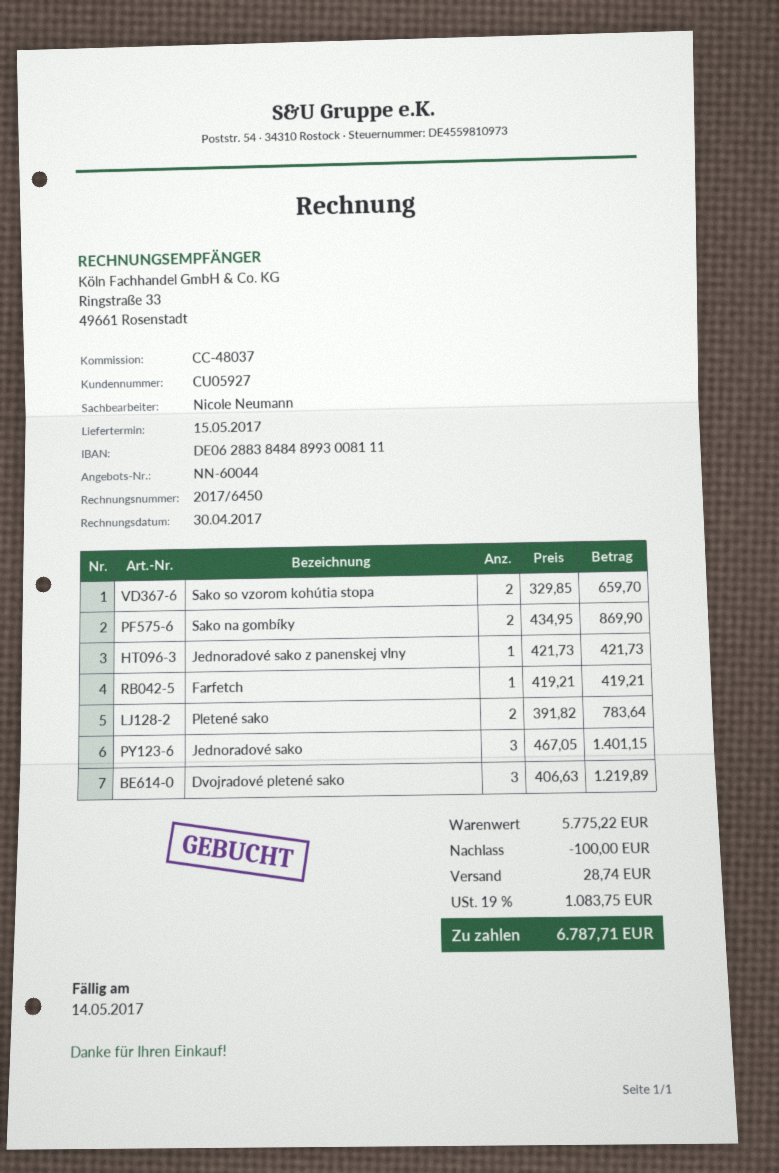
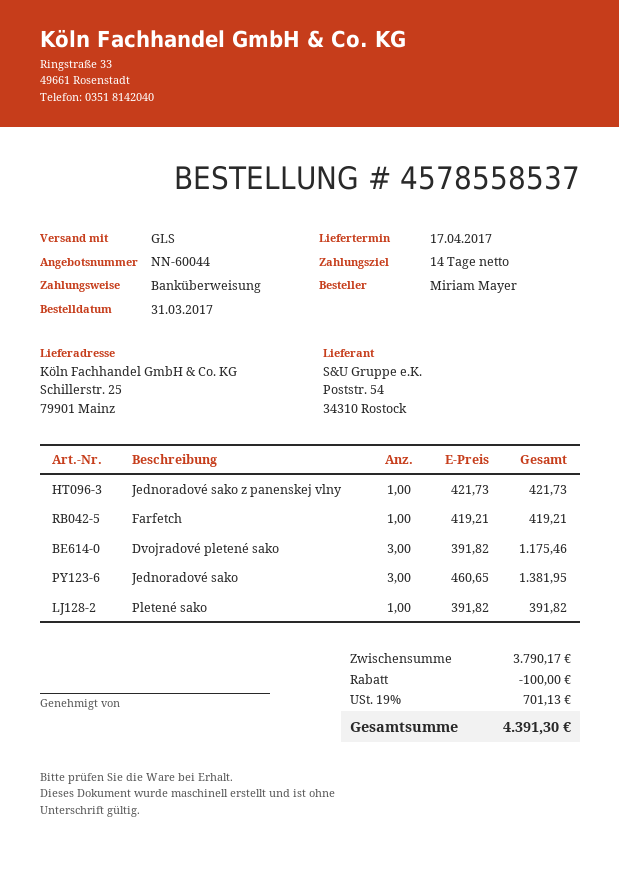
delivery date: 2017-05-15 -> 2017-04-17
Sako so vzorom kohútia stopa: 2 x 329.85 = 659.70 -> none
Sako na gombíky: 2 x 434.95 = 869.90 -> none
Pletené sako: 2 x 391.82 = 783.64 -> 1 x 391.82 = 391.82
Jednoradové sako: 3 x 467.05 = 1401.15 -> 3 x 460.65 = 1381.95
Dvojradové pletené sako: 3 x 406.63 = 1219.89 -> 3 x 391.82 = 1175.46
subtotal: 5775.22 -> 3790.17
shipping: 28.74 -> none
tax: 19% = 1083.75 -> 19% = 701.13
total: 6787.71 -> 4391.30

